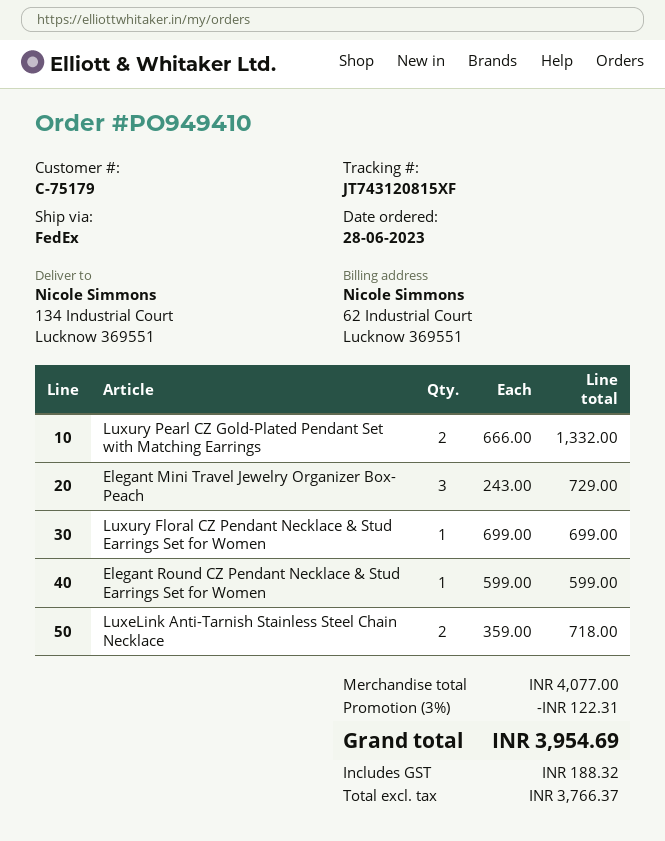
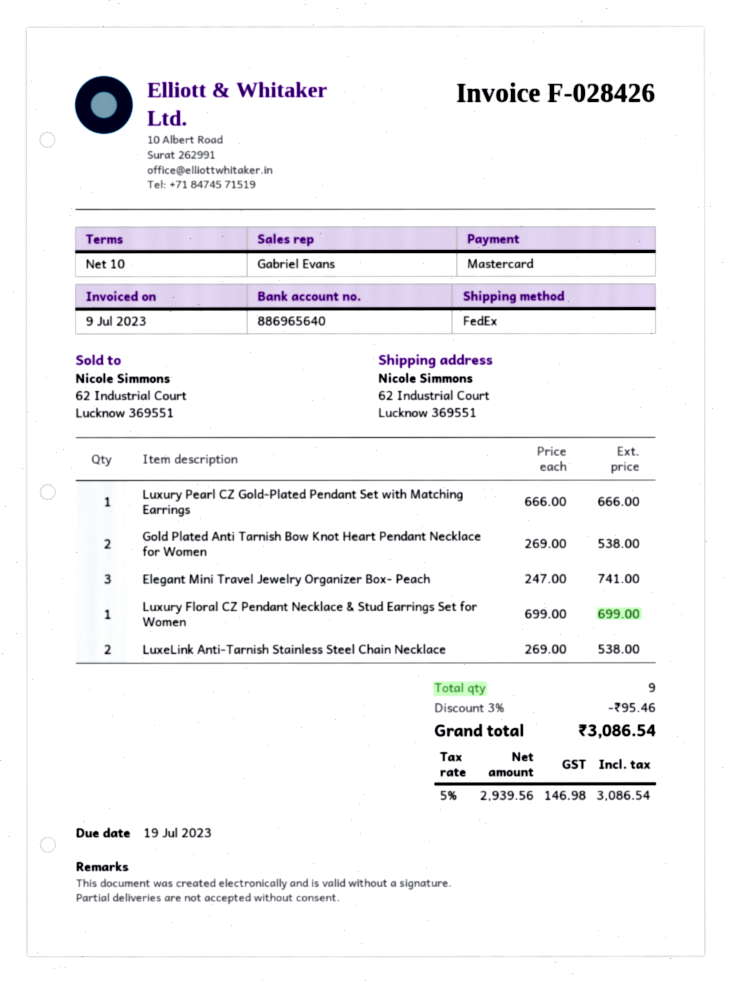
ship to: 134 Industrial Court, Lucknow 369551 -> 62 Industrial Court, Lucknow 369551
Luxury Pearl CZ Gold-Plated Pendant Set with Matching Earrings: 2 x 666.00 = 1332.00 -> 1 x 666.00 = 666.00
Elegant Mini Travel Jewelry Organizer Box- Peach: 3 x 243.00 = 729.00 -> 3 x 247.00 = 741.00
Elegant Round CZ Pendant Necklace & Stud Earrings Set for Women: 1 x 599.00 = 599.00 -> none
LuxeLink Anti-Tarnish Stainless Steel Chain Necklace: 2 x 359.00 = 718.00 -> 2 x 269.00 = 538.00
Gold Plated Anti Tarnish Bow Knot Heart Pendant Necklace for Women: none -> 2 x 269.00 = 538.00
discount: 3% = 122.31 -> 3% = 95.46
net: 3766.37 -> 2939.56
tax: 188.32 -> 146.98
total: 3954.69 -> 3086.54

